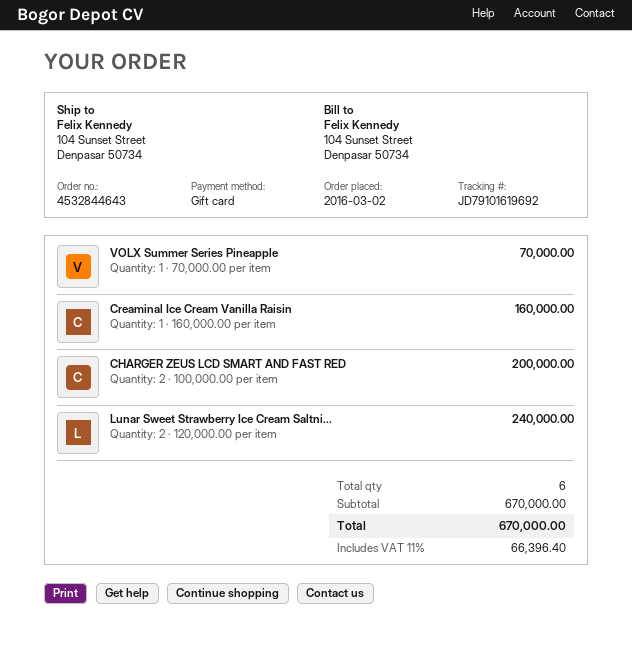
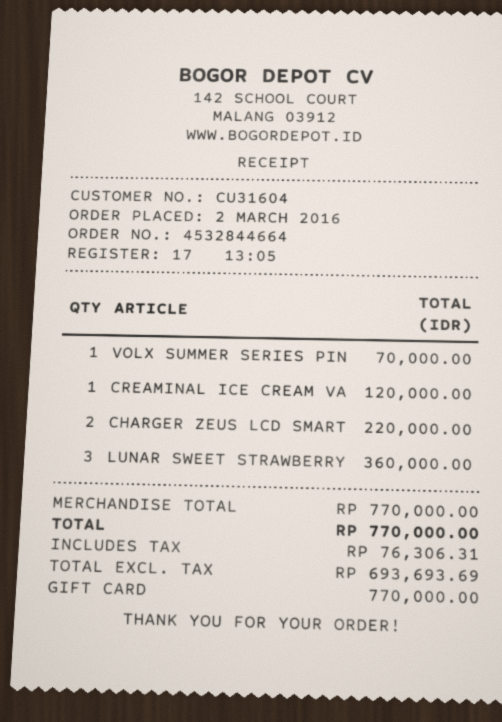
order number: 4532844643 -> 4532844664
Creaminal Ice Cream Vanilla Raisin: 1 for 160000.00 -> 1 for 120000.00
CHARGER ZEUS LCD SMART AND FAST RED: 2 for 200000.00 -> 2 for 220000.00
Lunar Sweet Strawberry Ice Cream Saltni...: 2 for 240000.00 -> 3 for 360000.00
subtotal: 670000.00 -> 770000.00
tax: 66396.40 -> 76306.31
total: 670000.00 -> 770000.00

